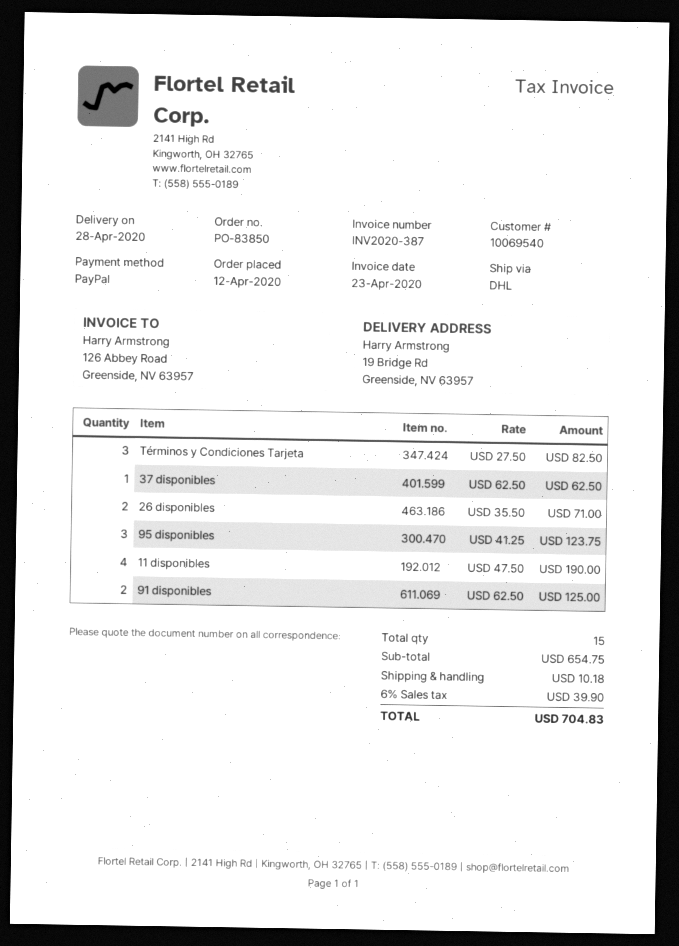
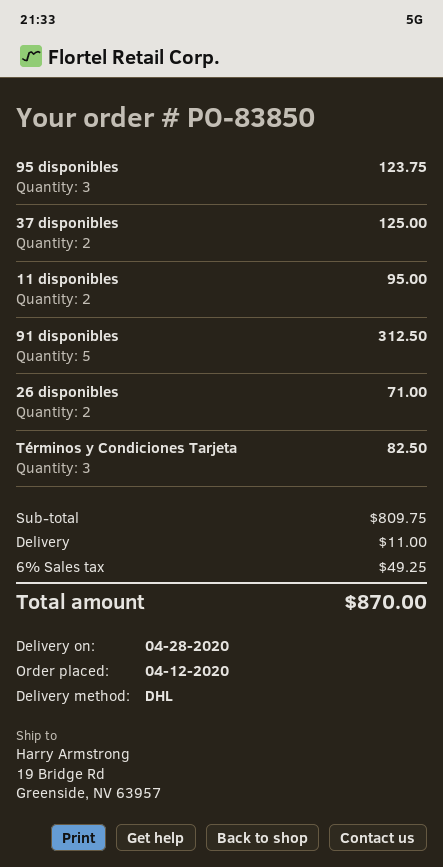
37 disponibles: 1 for 62.50 -> 2 for 125.00
11 disponibles: 4 for 190.00 -> 2 for 95.00
91 disponibles: 2 for 125.00 -> 5 for 312.50
subtotal: 654.75 -> 809.75
shipping: 10.18 -> 11.00
tax: 6% = 39.90 -> 6% = 49.25
total: 704.83 -> 870.00

